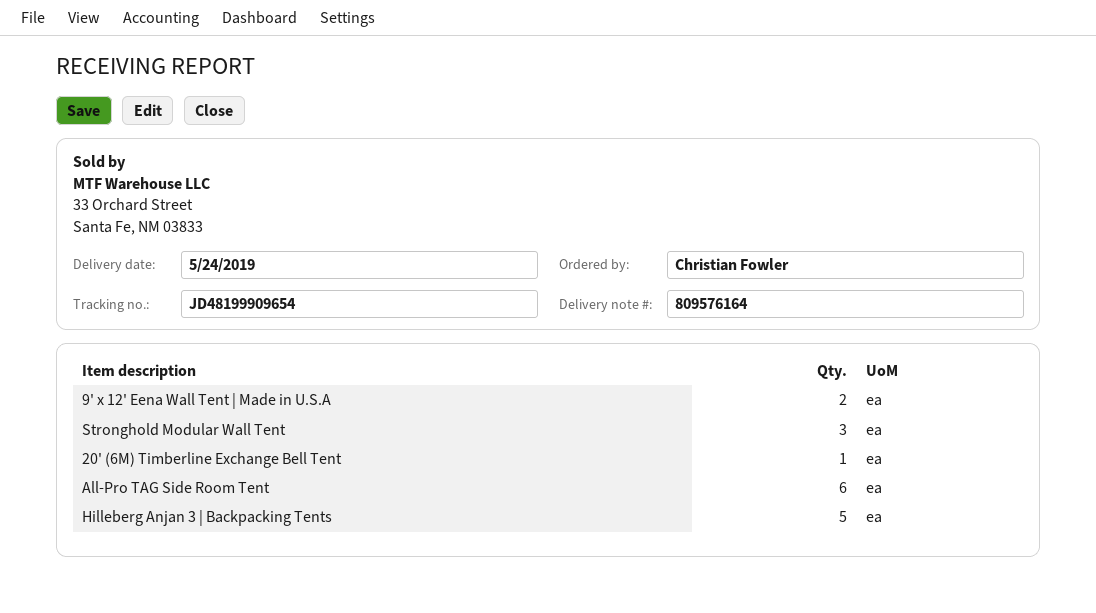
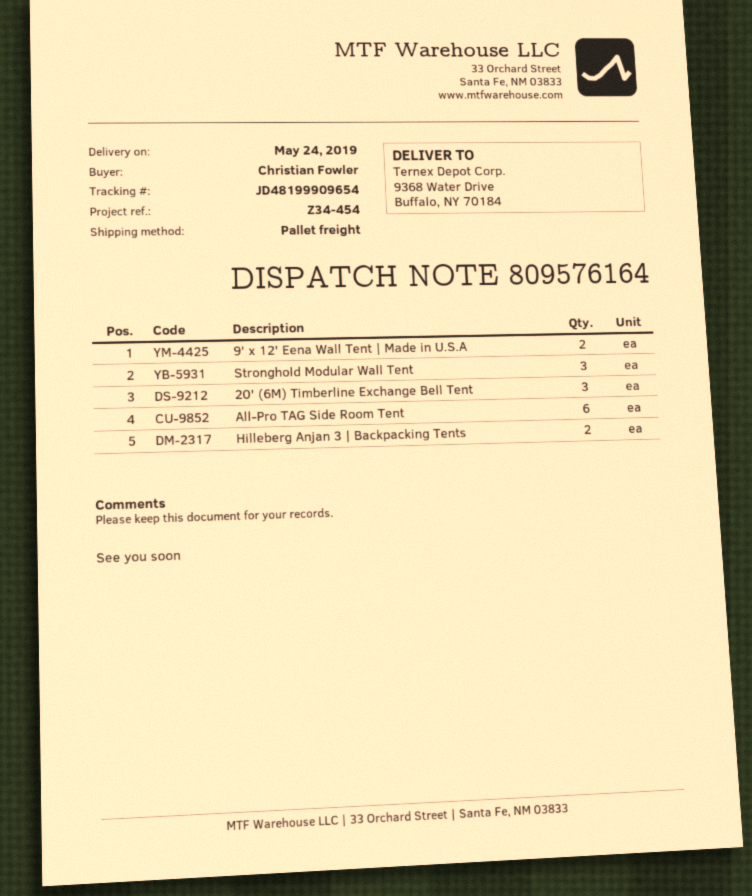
20' (6M) Timberline Exchange Bell Tent: 1 -> 3
Hilleberg Anjan 3 | Backpacking Tents: 5 -> 2

